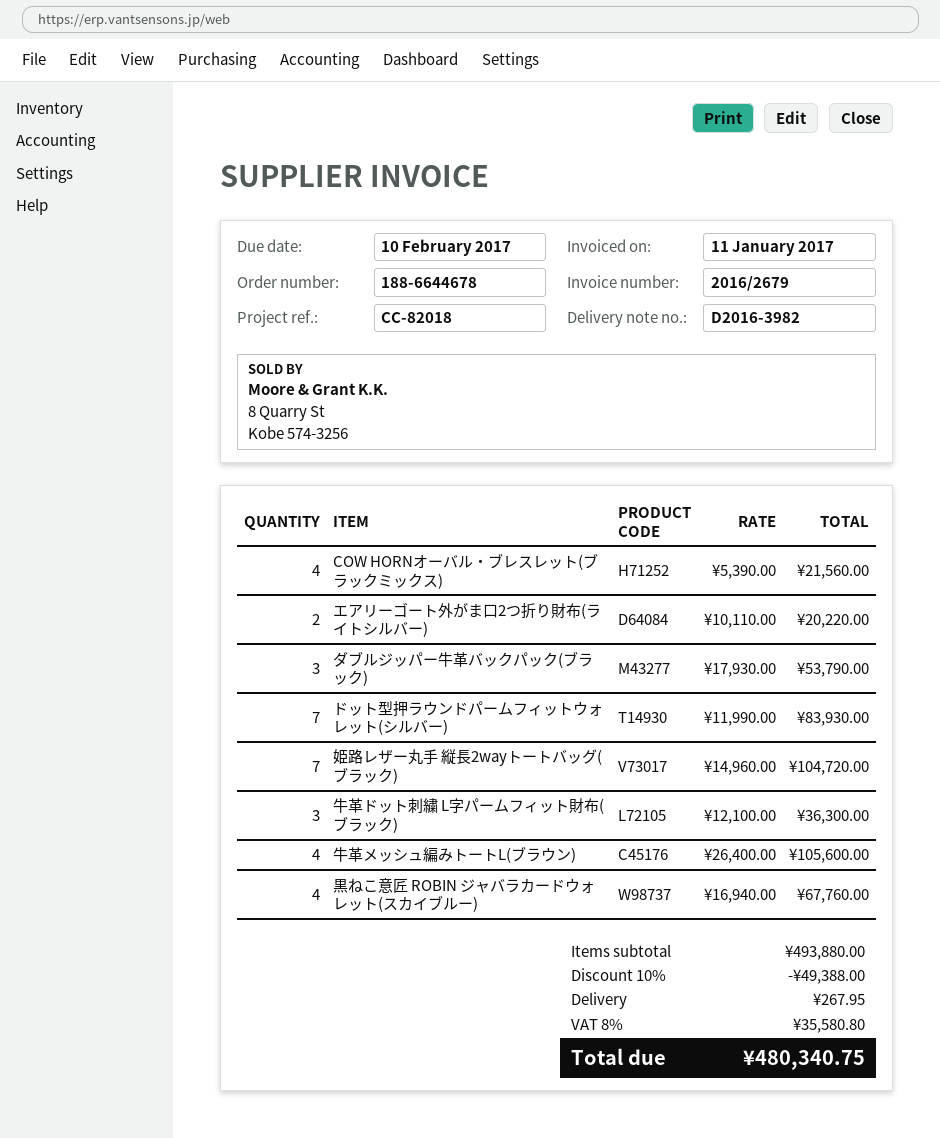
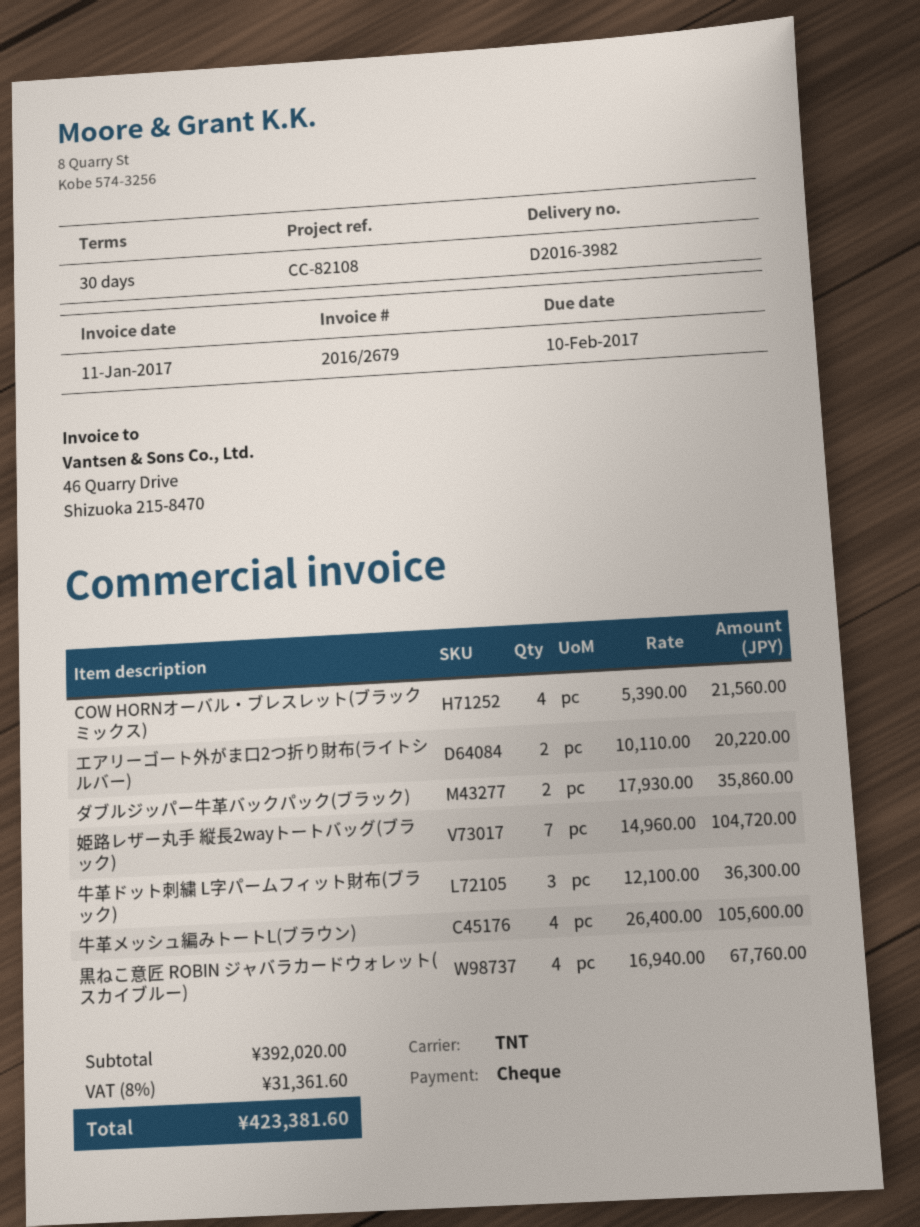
reference: CC-82018 -> CC-82108
ダブルジッパー牛革バックパック(ブラック): 3 x 17930.00 = 53790.00 -> 2 x 17930.00 = 35860.00
ドット型押ラウンドパームフィットウォレット(シルバー): 7 x 11990.00 = 83930.00 -> none
subtotal: 493880.00 -> 392020.00
discount: 10% = 49388.00 -> none
shipping: 267.95 -> none
tax: 8% = 35580.80 -> 8% = 31361.60
total: 480340.75 -> 423381.60

